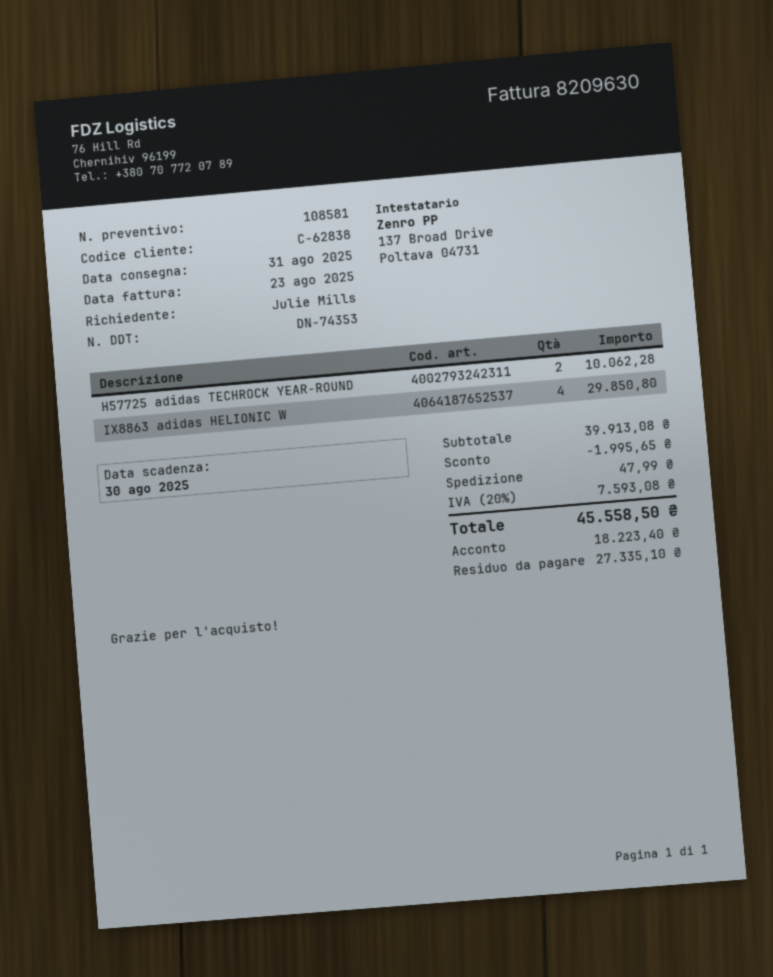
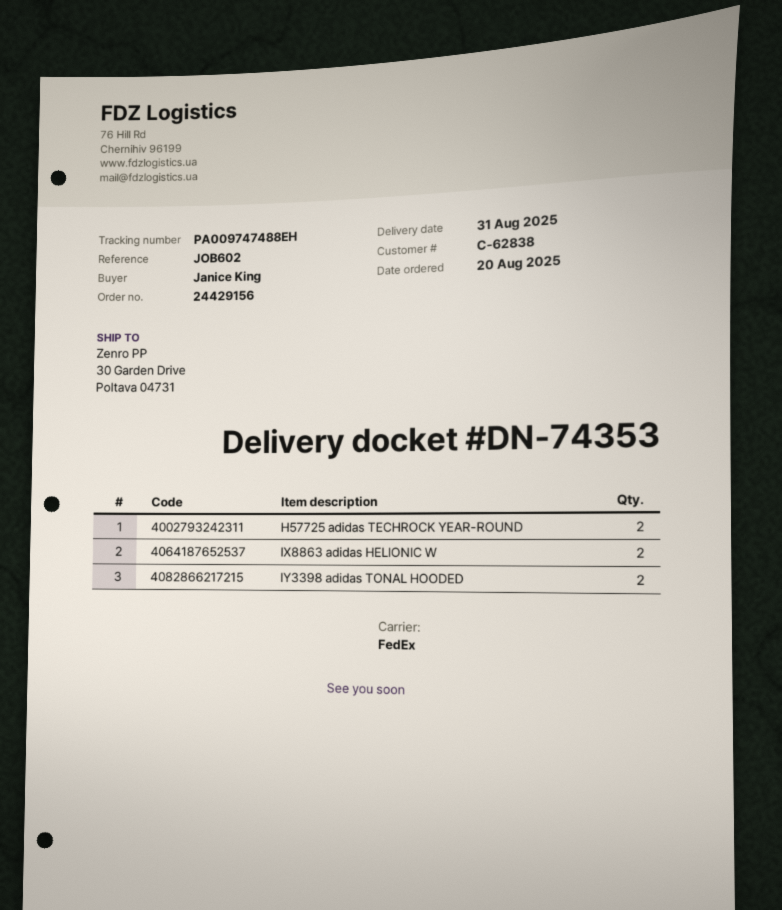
ordered by: Julie Mills -> Janice King
IX8863 adidas HELIONIC W: 4 -> 2
IY3398 adidas TONAL HOODED: none -> 2

